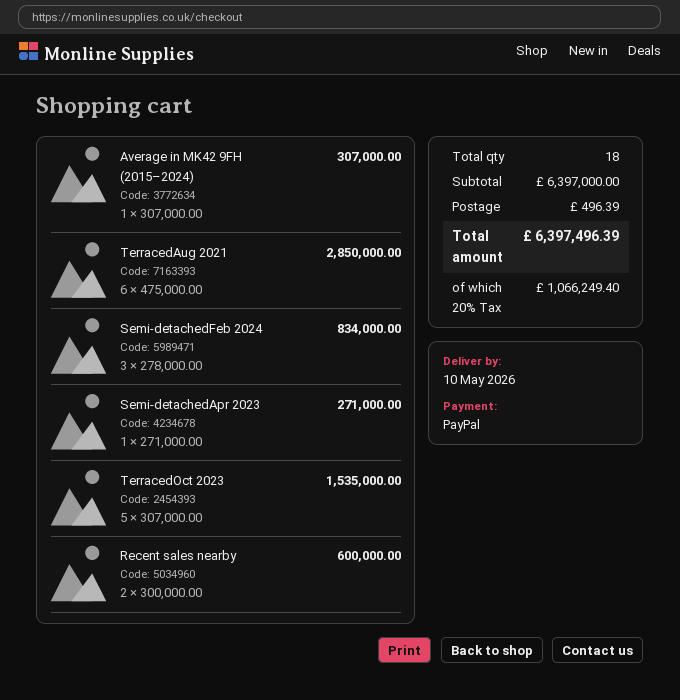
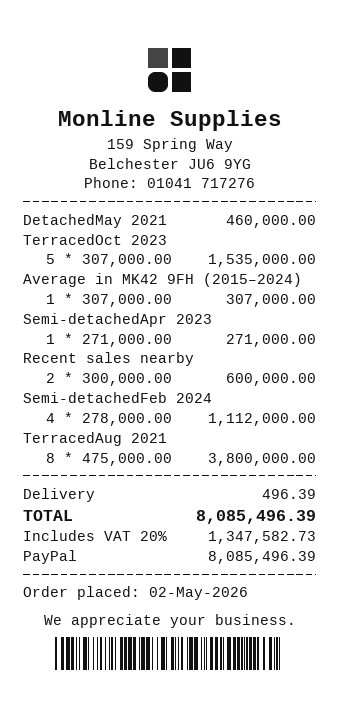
TerracedAug 2021: 6 x 475000.00 = 2850000.00 -> 8 x 475000.00 = 3800000.00
Semi-detachedFeb 2024: 3 x 278000.00 = 834000.00 -> 4 x 278000.00 = 1112000.00
DetachedMay 2021: none -> 1 x 460000.00 = 460000.00
tax: 20% = 1066249.40 -> 20% = 1347582.73
total: 6397496.39 -> 8085496.39

